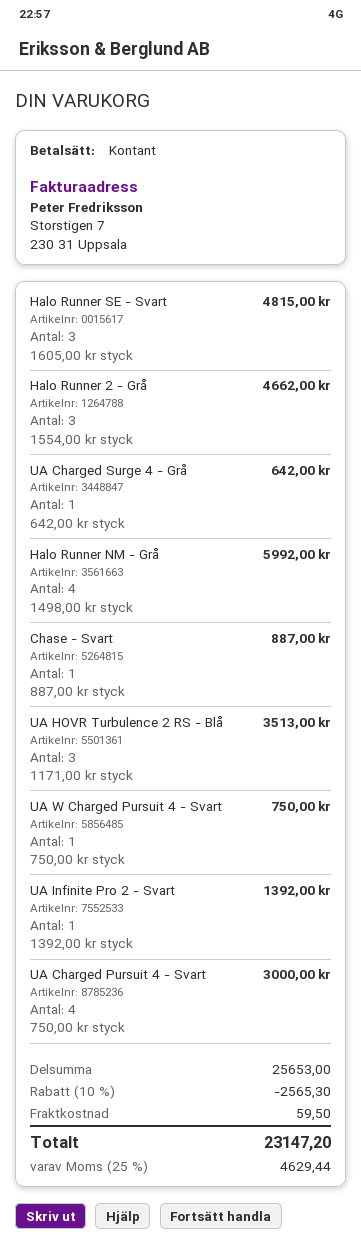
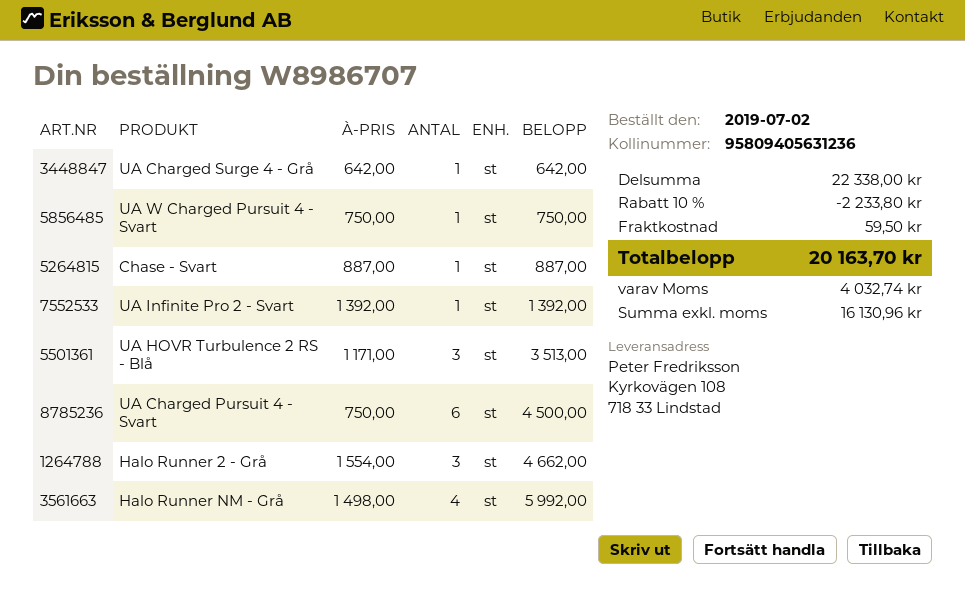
Halo Runner SE - Svart: 3 x 1605.00 = 4815.00 -> none
UA Charged Pursuit 4 - Svart: 4 x 750.00 = 3000.00 -> 6 x 750.00 = 4500.00
subtotal: 25653.00 -> 22338.00
discount: 10% = 2565.30 -> 10% = 2233.80
tax: 4629.44 -> 4032.74
total: 23147.20 -> 20163.70

